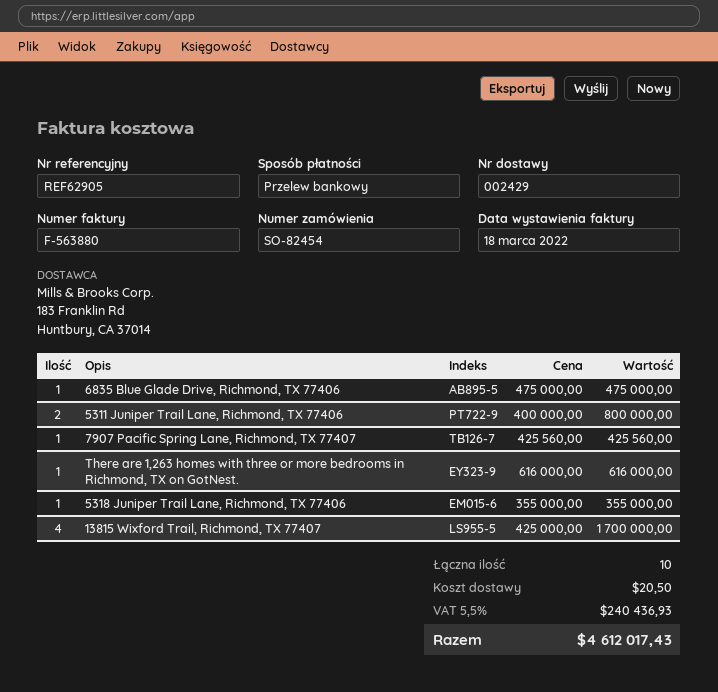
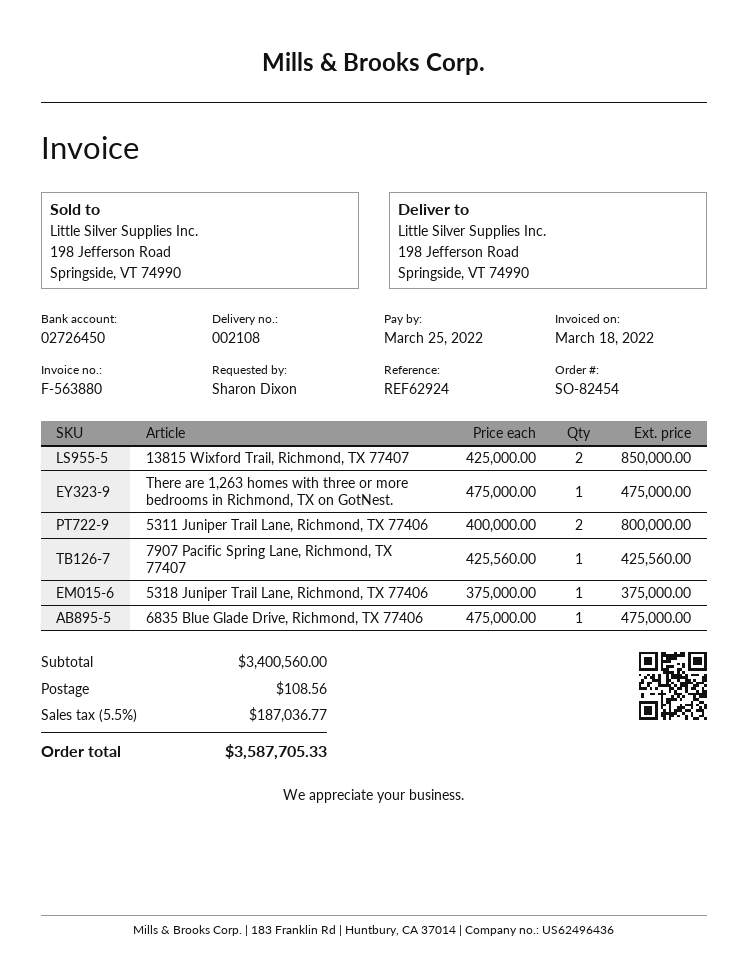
delivery note number: 002429 -> 002108
reference: REF62905 -> REF62924
There are 1,263 homes with three or more bedrooms in Richmond, TX on GotNest.: 1 x 616000.00 = 616000.00 -> 1 x 475000.00 = 475000.00
5318 Juniper Trail Lane, Richmond, TX 77406: 1 x 355000.00 = 355000.00 -> 1 x 375000.00 = 375000.00
13815 Wixford Trail, Richmond, TX 77407: 4 x 425000.00 = 1700000.00 -> 2 x 425000.00 = 850000.00
shipping: 20.50 -> 108.56
tax: 5.5% = 240436.93 -> 5.5% = 187036.77
total: 4612017.43 -> 3587705.33

